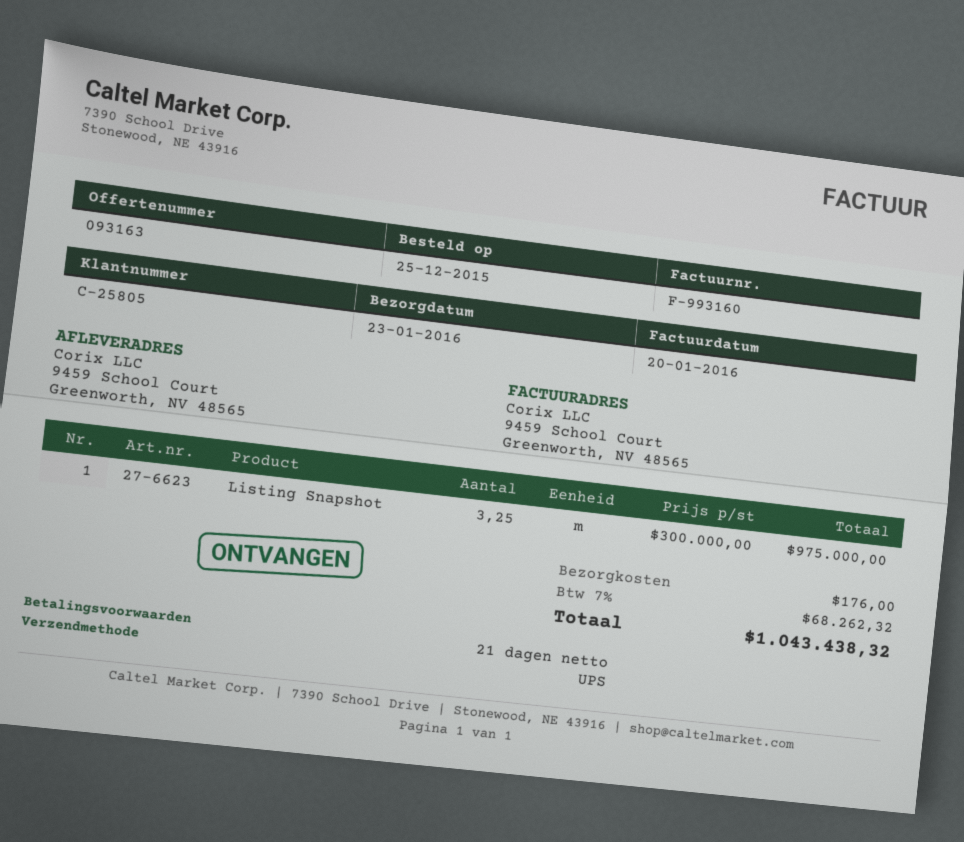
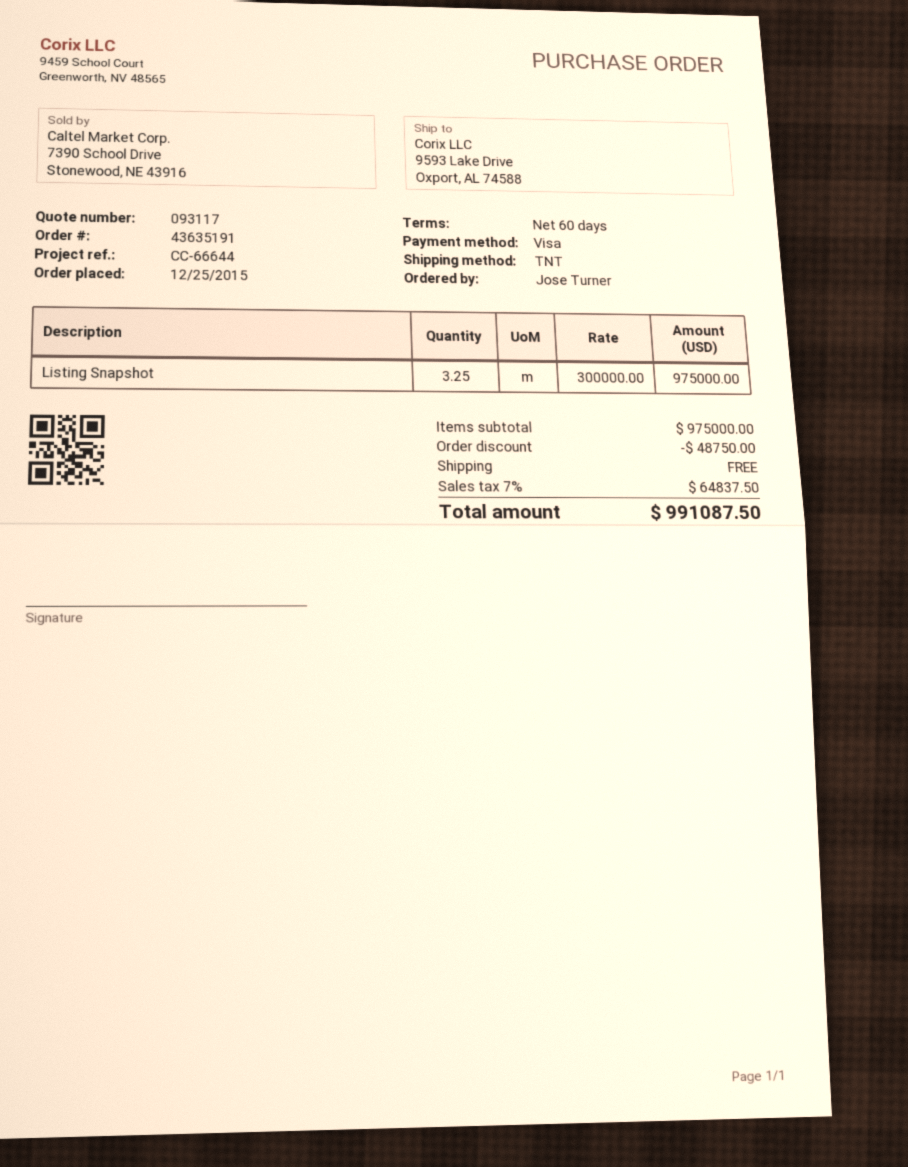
quote number: 093163 -> 093117
payment terms: 21 days -> 60 days
shipping method: UPS -> TNT
ship to: 9459 School Court, Greenworth, NV 48565 -> 9593 Lake Drive, Oxport, AL 74588
discount: none -> 48750.00
shipping: 176.00 -> 0.00
tax: 7% = 68262.32 -> 7% = 64837.50
total: 1043438.32 -> 991087.50

